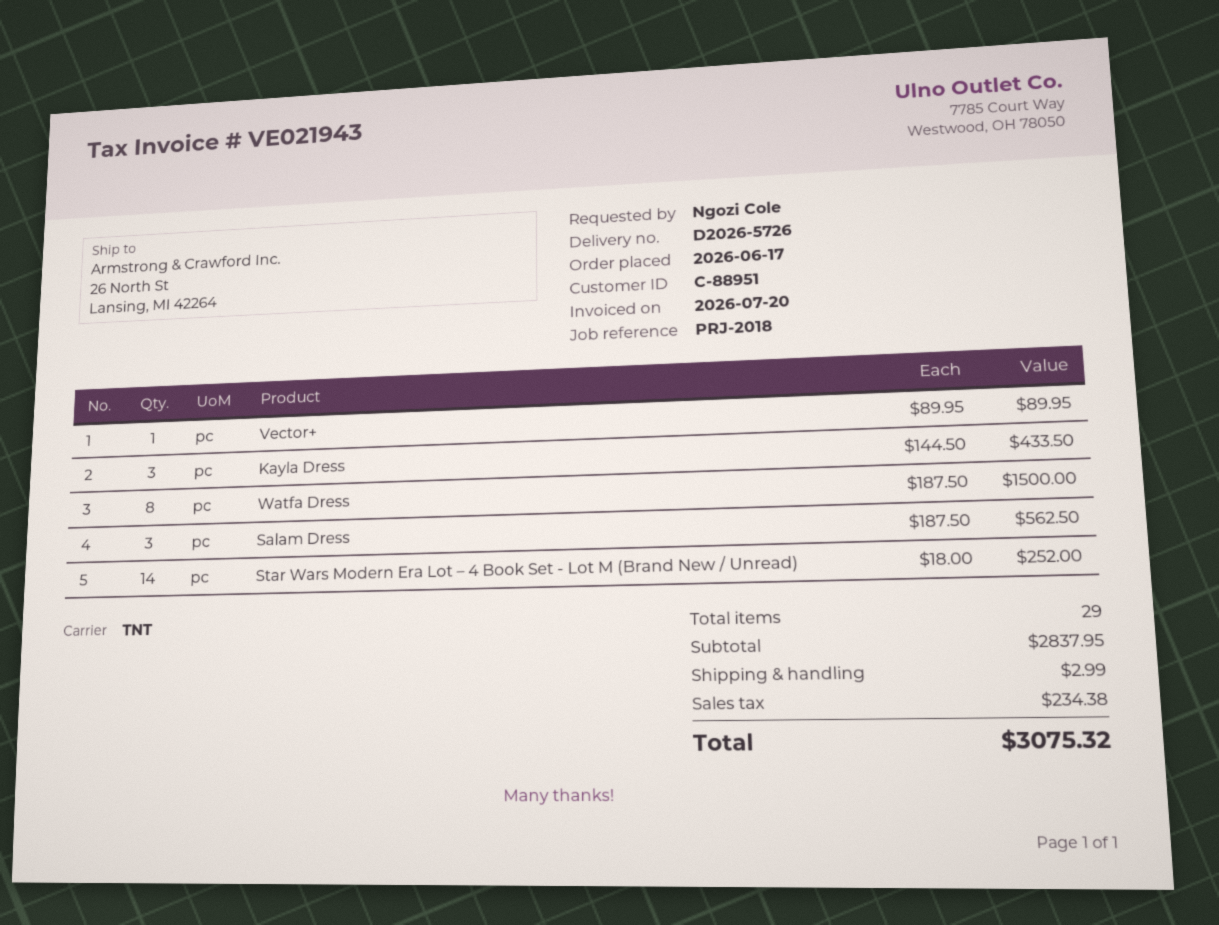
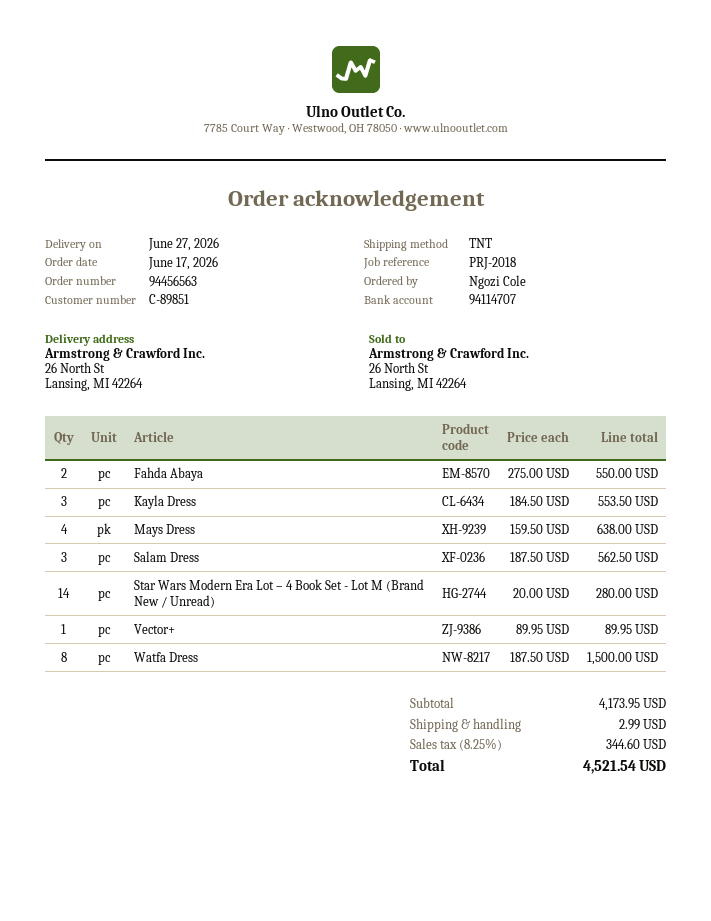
customer number: C-88951 -> C-89851
Kayla Dress: 3 x 144.50 = 433.50 -> 3 x 184.50 = 553.50
Star Wars Modern Era Lot – 4 Book Set - Lot M (Brand New / Unread): 14 x 18.00 = 252.00 -> 14 x 20.00 = 280.00
Fahda Abaya: none -> 2 x 275.00 = 550.00
Mays Dress: none -> 4 x 159.50 = 638.00
subtotal: 2837.95 -> 4173.95
tax: 234.38 -> 344.60
total: 3075.32 -> 4521.54

